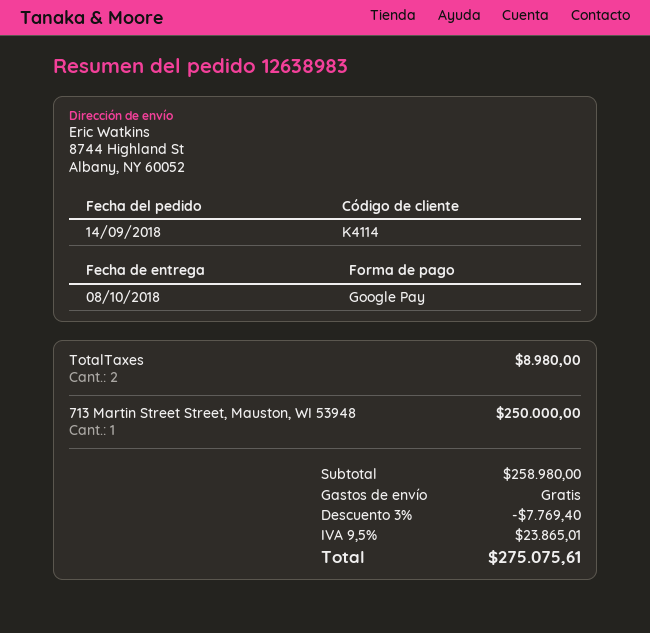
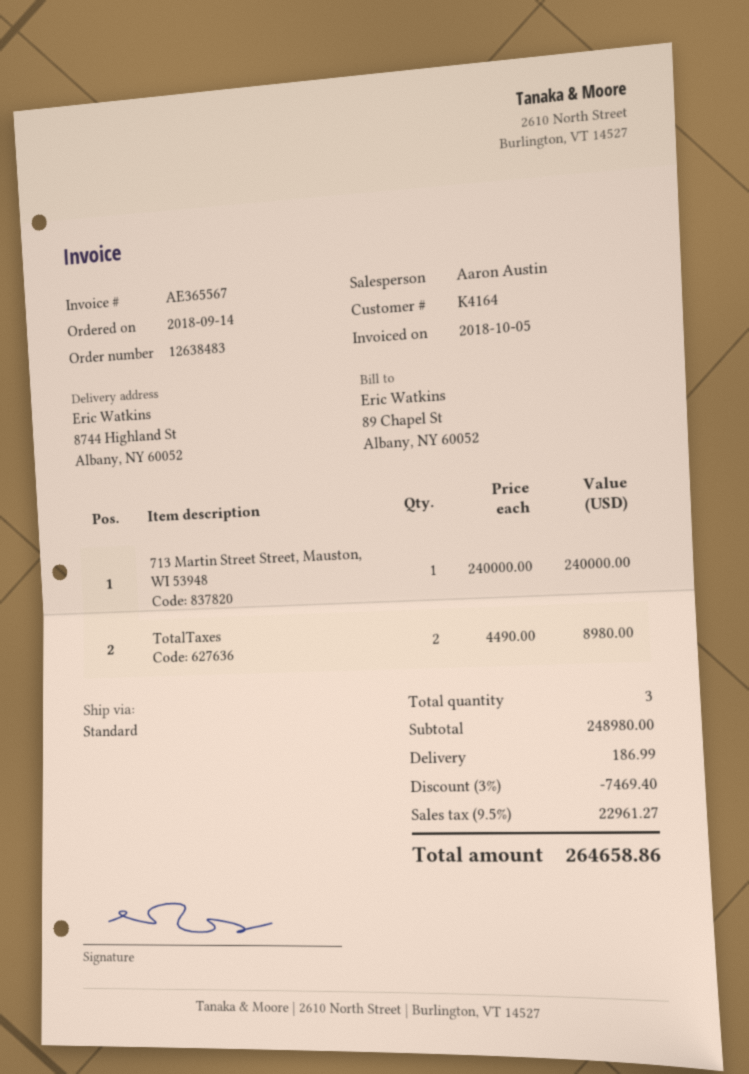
order number: 12638983 -> 12638483
customer number: K4114 -> K4164
713 Martin Street Street, Mauston, WI 53948: 1 for 250000.00 -> 1 for 240000.00
subtotal: 258980.00 -> 248980.00
discount: 3% = 7769.40 -> 3% = 7469.40
shipping: 0.00 -> 186.99
tax: 9.5% = 23865.01 -> 9.5% = 22961.27
total: 275075.61 -> 264658.86

